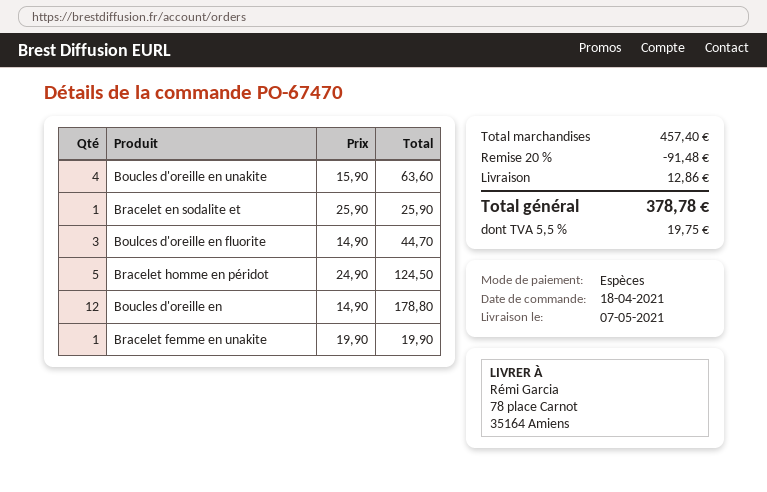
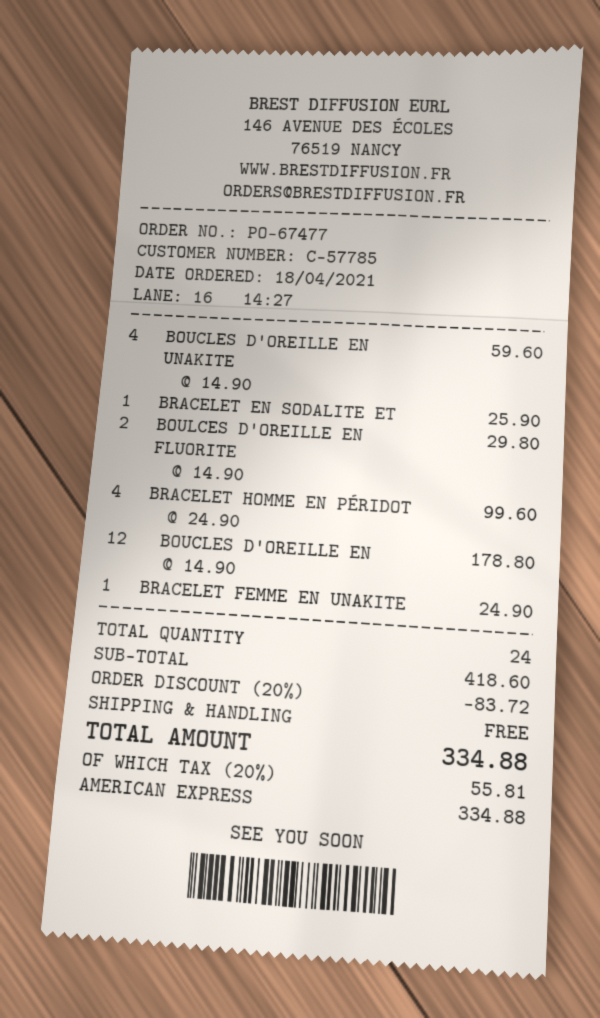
order number: PO-67470 -> PO-67477
payment method: cash -> American Express
Boucles d'oreille en unakite: 4 x 15.90 = 63.60 -> 4 x 14.90 = 59.60
Boulces d'oreille en fluorite: 3 x 14.90 = 44.70 -> 2 x 14.90 = 29.80
Bracelet homme en péridot: 5 x 24.90 = 124.50 -> 4 x 24.90 = 99.60
Bracelet femme en unakite: 1 x 19.90 = 19.90 -> 1 x 24.90 = 24.90
subtotal: 457.40 -> 418.60
discount: 20% = 91.48 -> 20% = 83.72
shipping: 12.86 -> 0.00
tax: 5.5% = 19.75 -> 20% = 55.81
total: 378.78 -> 334.88

